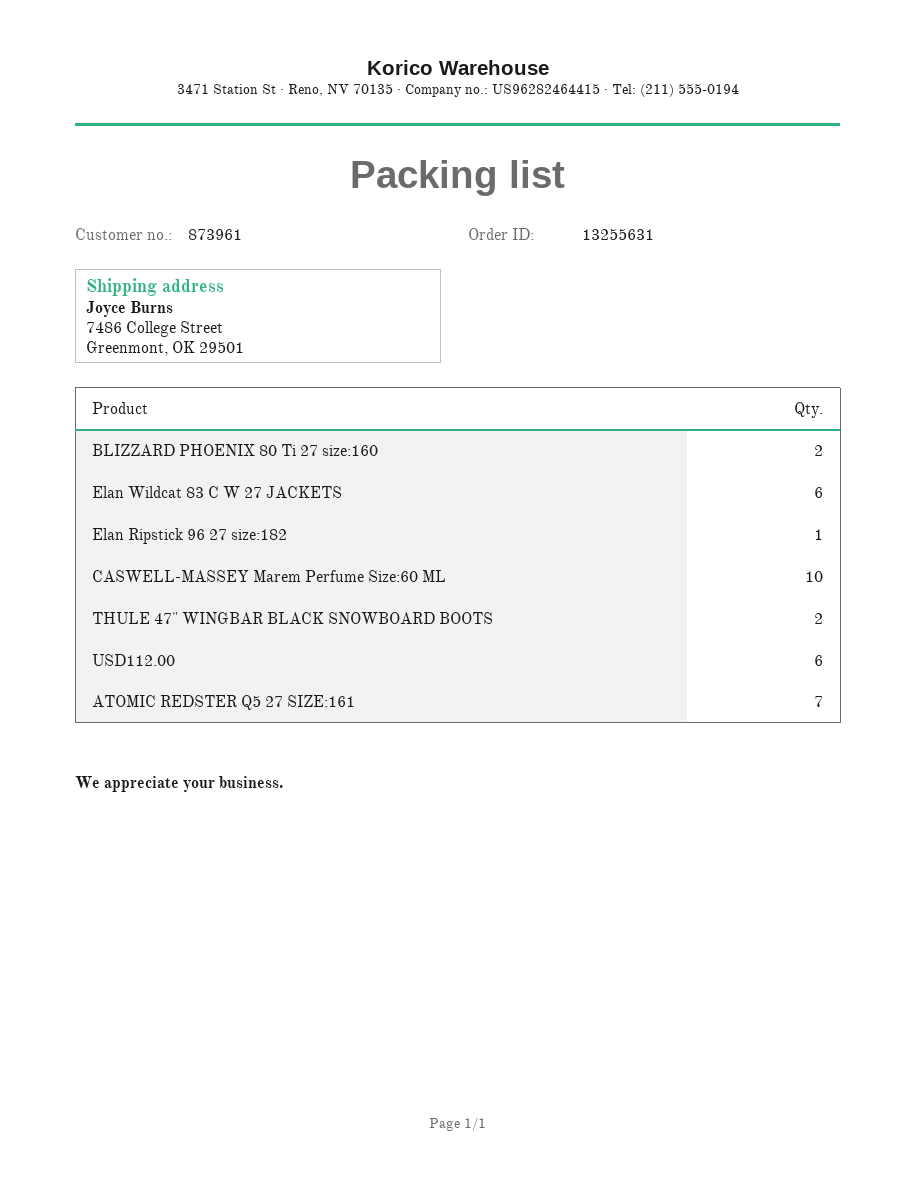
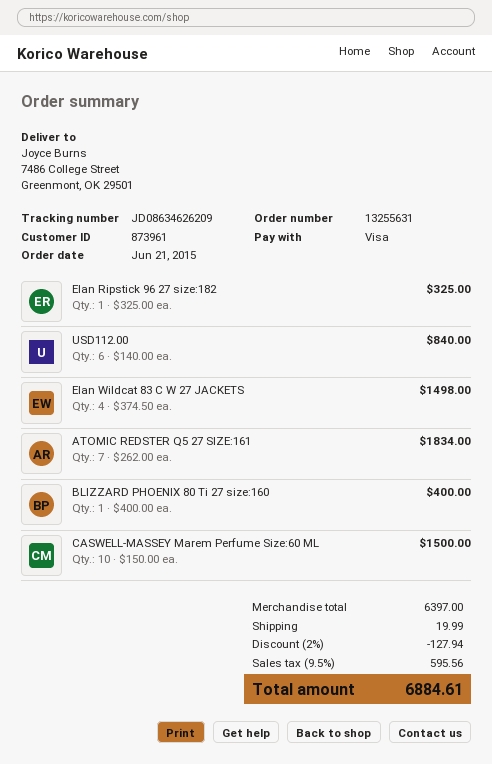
BLIZZARD PHOENIX 80 Ti 27 size:160: 2 -> 1
Elan Wildcat 83 C W 27 JACKETS: 6 -> 4
THULE 47" WINGBAR BLACK SNOWBOARD BOOTS: 2 -> none

